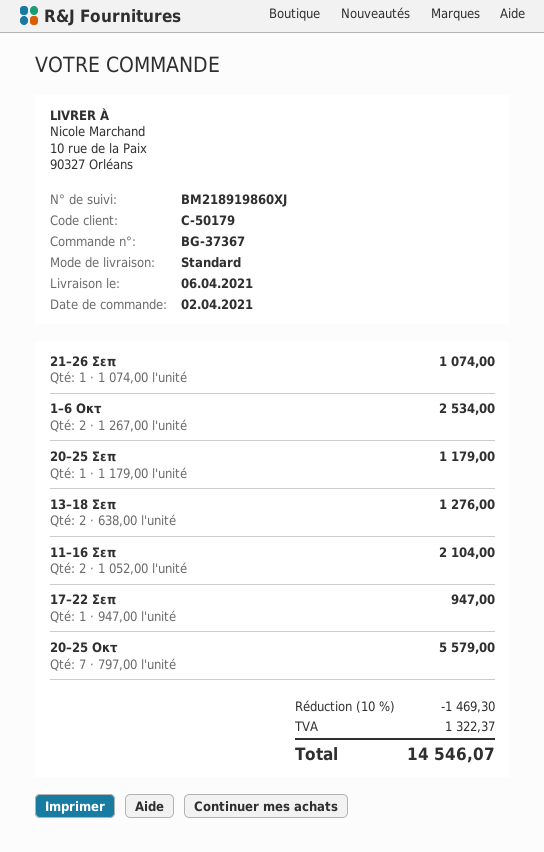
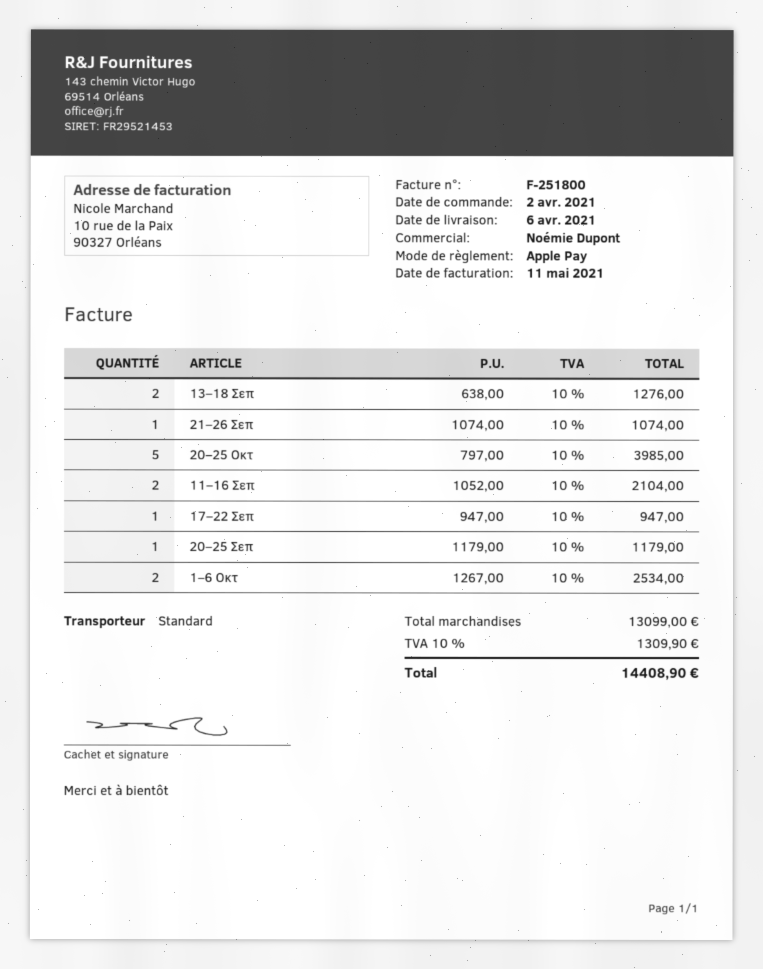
20–25 Οκτ: 7 x 797.00 = 5579.00 -> 5 x 797.00 = 3985.00
discount: 10% = 1469.30 -> none
tax: 1322.37 -> 1309.90
total: 14546.07 -> 14408.90

